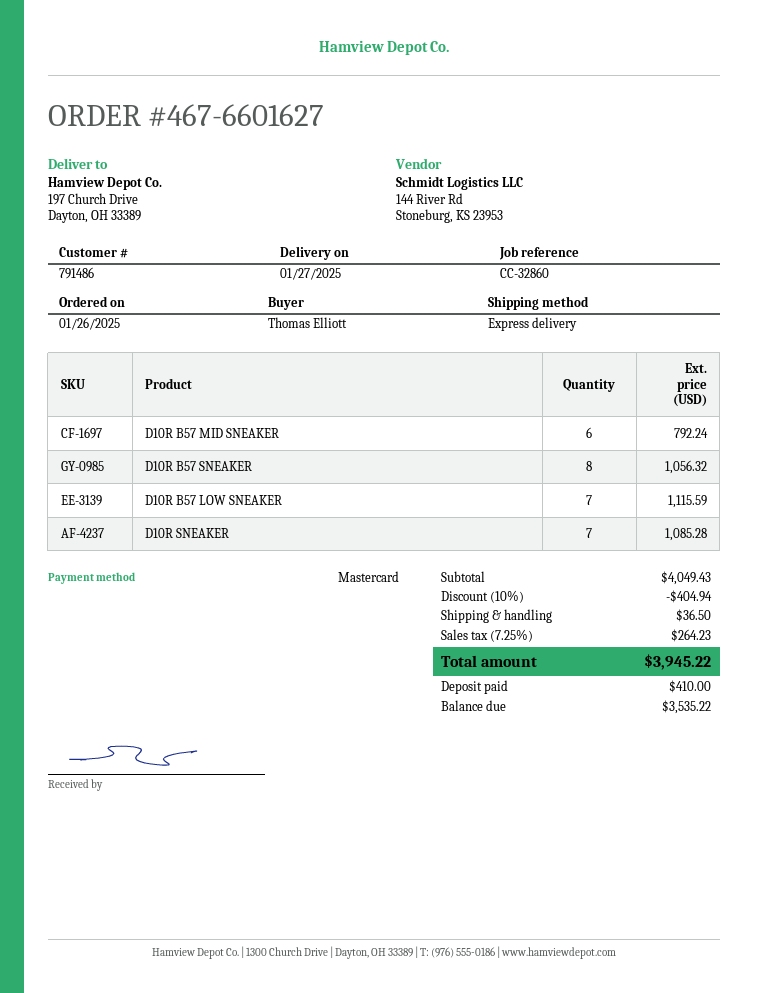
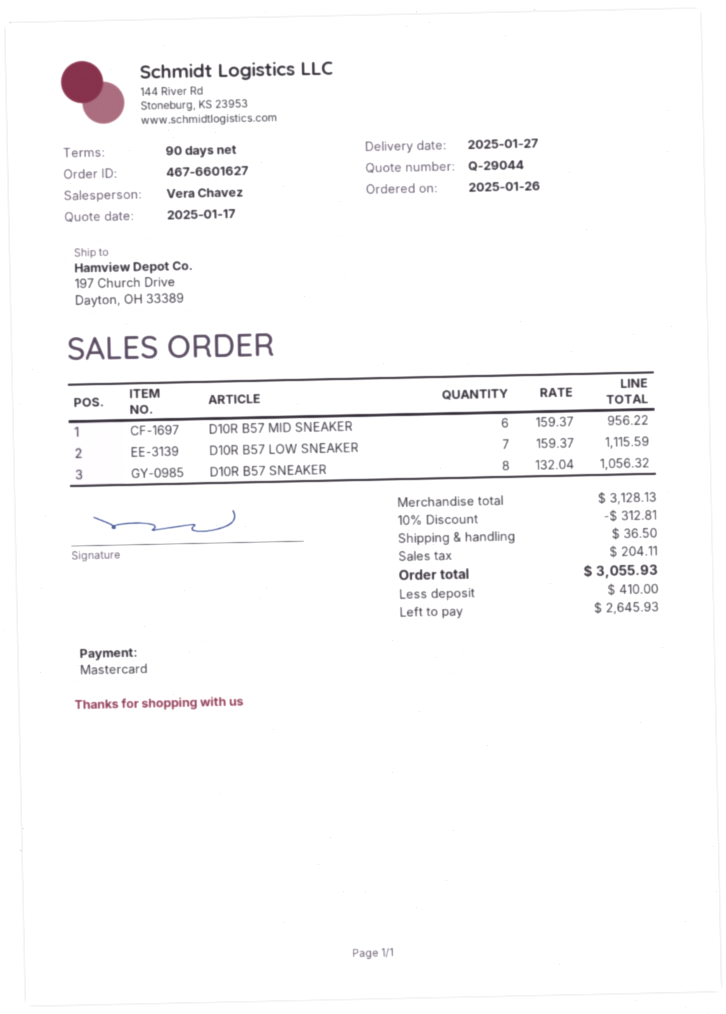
D10R B57 MID SNEAKER: 6 for 792.24 -> 6 for 956.22
D10R SNEAKER: 7 for 1085.28 -> none
subtotal: 4049.43 -> 3128.13
discount: 10% = 404.94 -> 10% = 312.81
tax: 264.23 -> 204.11
total: 3945.22 -> 3055.93
balance: 3535.22 -> 2645.93

